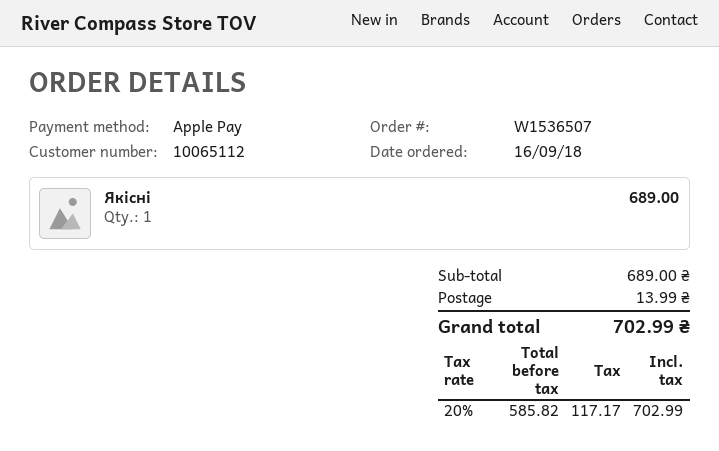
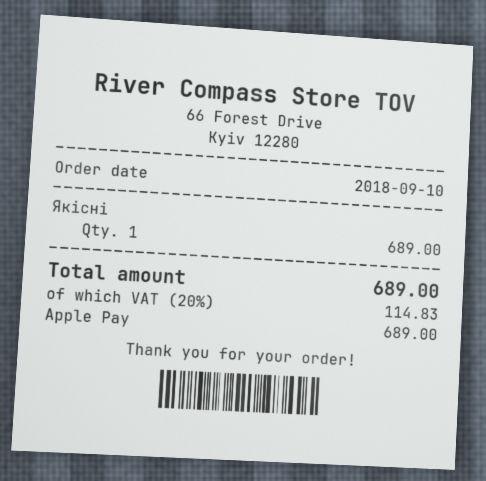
order date: 2018-09-16 -> 2018-09-10
shipping: 13.99 -> none
tax: 20% = 117.17 -> 20% = 114.83
total: 702.99 -> 689.00

